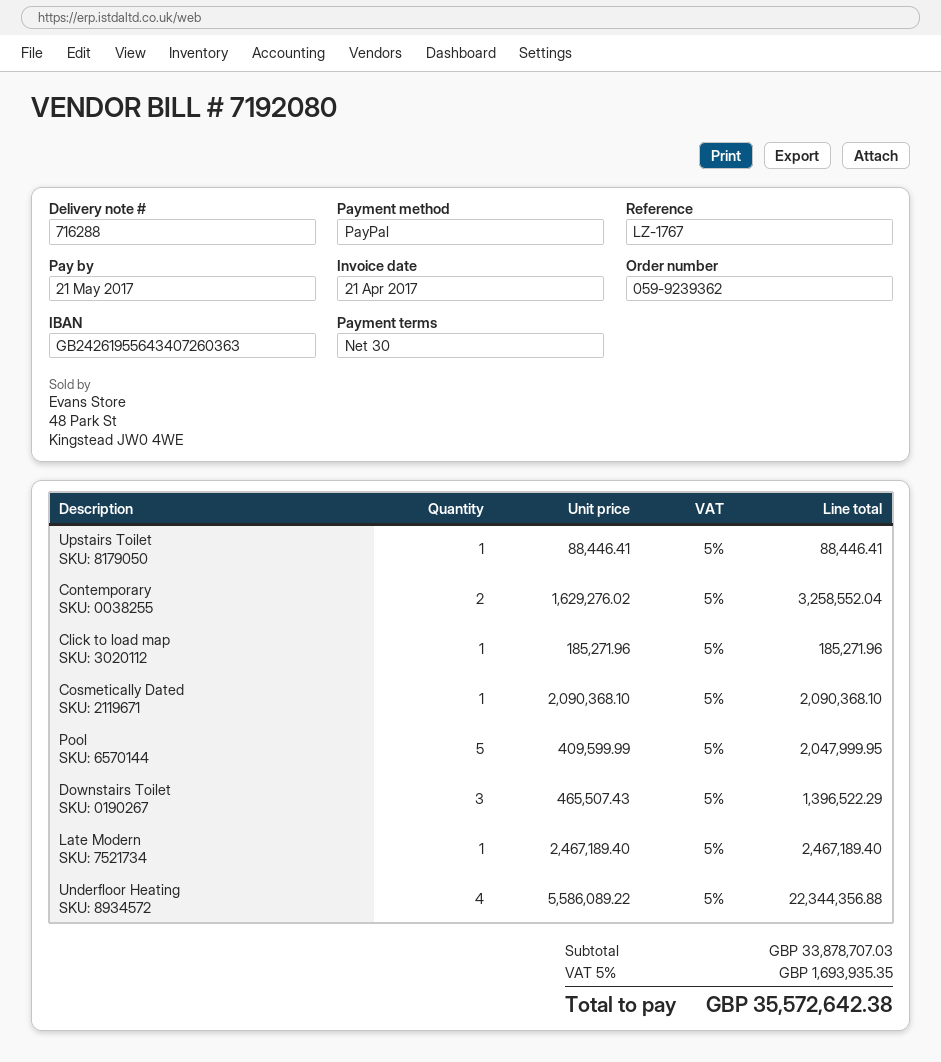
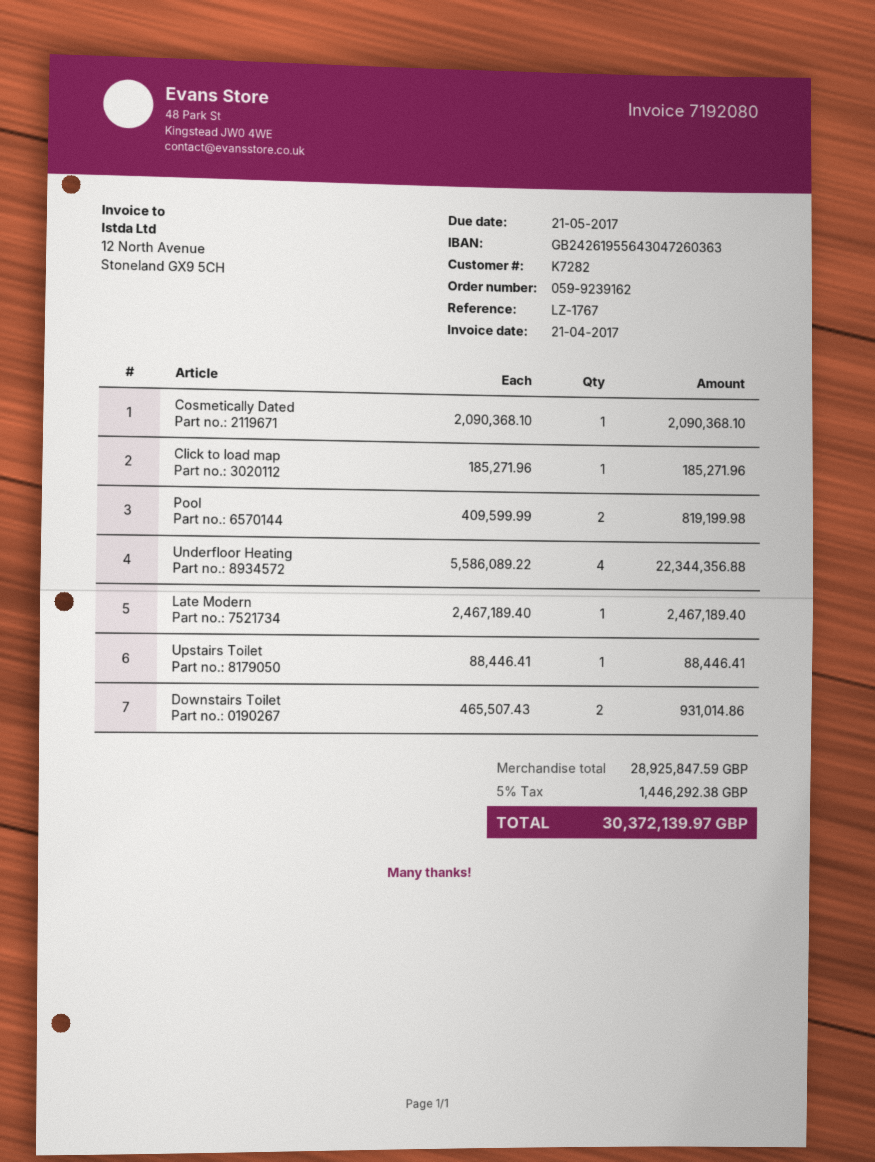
order number: 059-9239362 -> 059-9239162
bank account: GB24261955643407260363 -> GB24261955643047260363
Contemporary: 2 x 1629276.02 = 3258552.04 -> none
Pool: 5 x 409599.99 = 2047999.95 -> 2 x 409599.99 = 819199.98
Downstairs Toilet: 3 x 465507.43 = 1396522.29 -> 2 x 465507.43 = 931014.86
subtotal: 33878707.03 -> 28925847.59
tax: 5% = 1693935.35 -> 5% = 1446292.38
total: 35572642.38 -> 30372139.97

